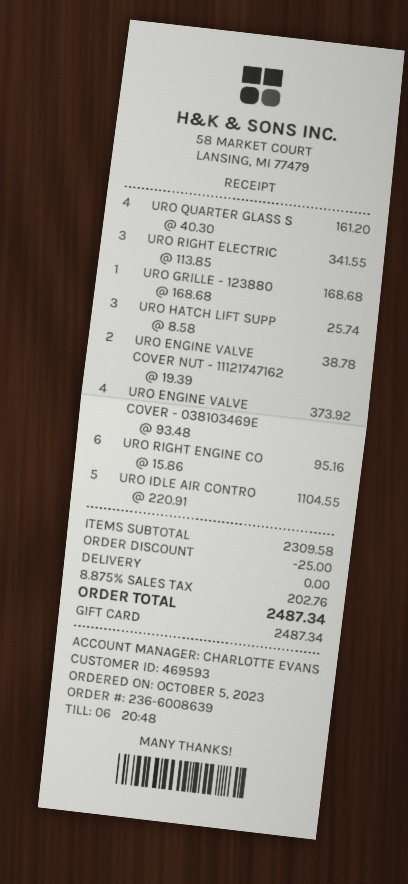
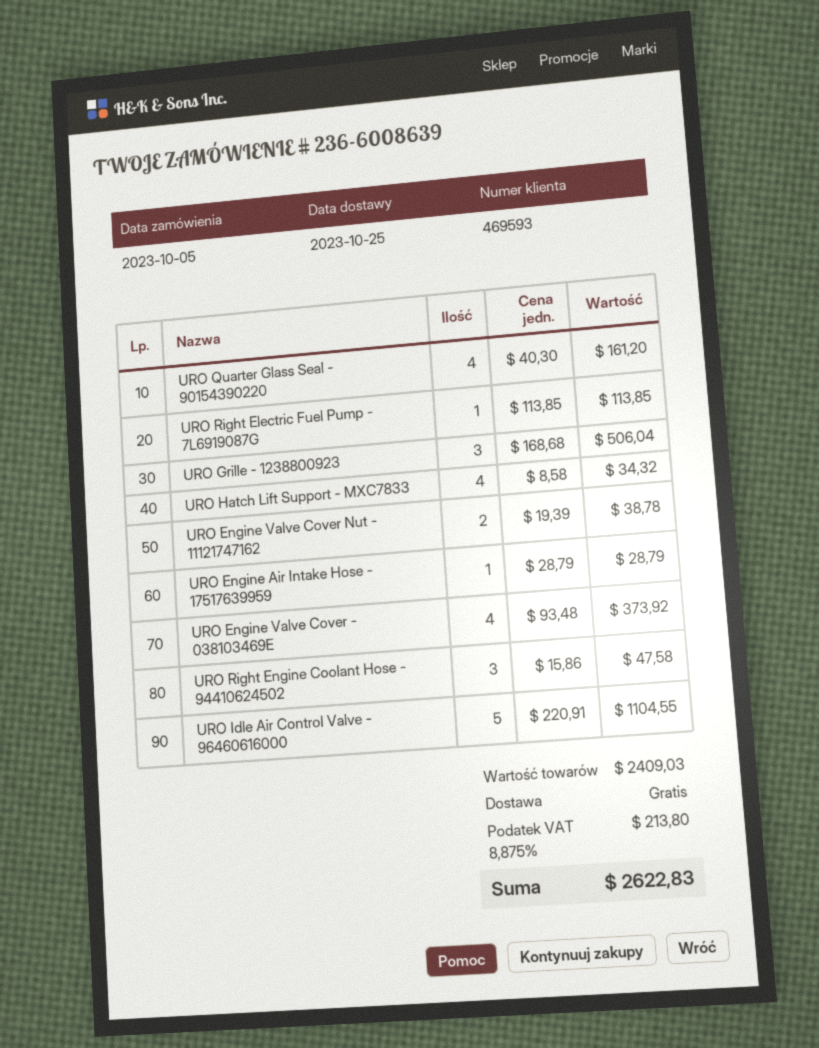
URO RIGHT ELECTRIC: 3 x 113.85 = 341.55 -> 1 x 113.85 = 113.85
URO GRILLE - 123880: 1 x 168.68 = 168.68 -> 3 x 168.68 = 506.04
URO HATCH LIFT SUPP: 3 x 8.58 = 25.74 -> 4 x 8.58 = 34.32
URO RIGHT ENGINE CO: 6 x 15.86 = 95.16 -> 3 x 15.86 = 47.58
URO Engine Air Intake Hose - 17517639959: none -> 1 x 28.79 = 28.79
subtotal: 2309.58 -> 2409.03
discount: 25.00 -> none
tax: 8.875% = 202.76 -> 8.875% = 213.80
total: 2487.34 -> 2622.83

